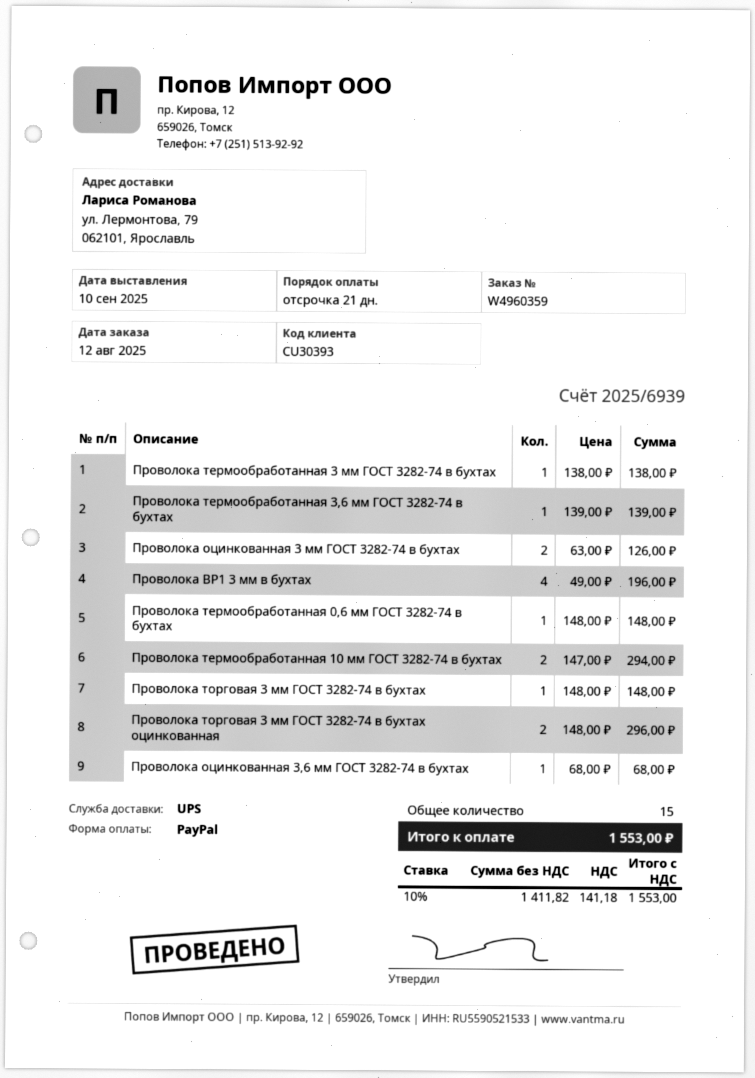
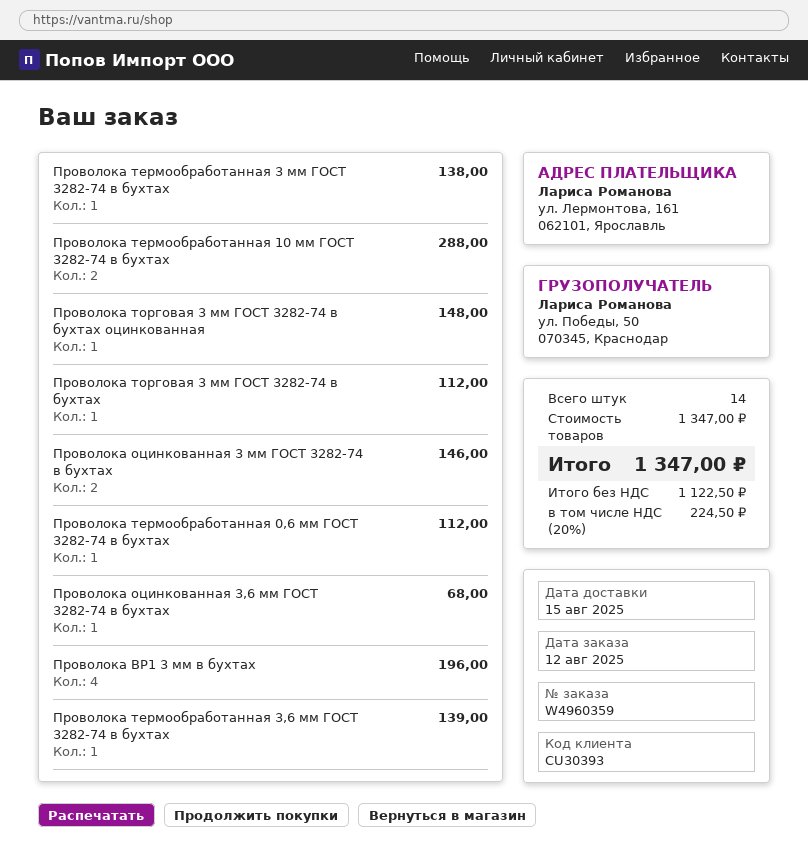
ship to: ул. Лермонтова, 79, 062101, Ярославль -> ул. Победы, 50, 070345, Краснодар
Проволока оцинкованная 3 мм ГОСТ 3282-74 в бухтах: 2 for 126.00 -> 2 for 146.00
Проволока термообработанная 0,6 мм ГОСТ 3282-74 в бухтах: 1 for 148.00 -> 1 for 112.00
Проволока термообработанная 10 мм ГОСТ 3282-74 в бухтах: 2 for 294.00 -> 2 for 288.00
Проволока торговая 3 мм ГОСТ 3282-74 в бухтах: 1 for 148.00 -> 1 for 112.00
Проволока торговая 3 мм ГОСТ 3282-74 в бухтах оцинкованная: 2 for 296.00 -> 1 for 148.00
total quantity: 15 -> 14
net: 1411.82 -> 1122.50
tax: 10% = 141.18 -> 20% = 224.50
total: 1553.00 -> 1347.00

